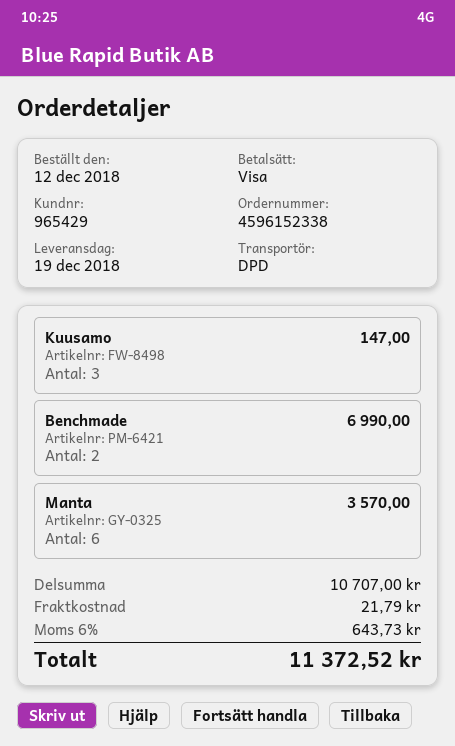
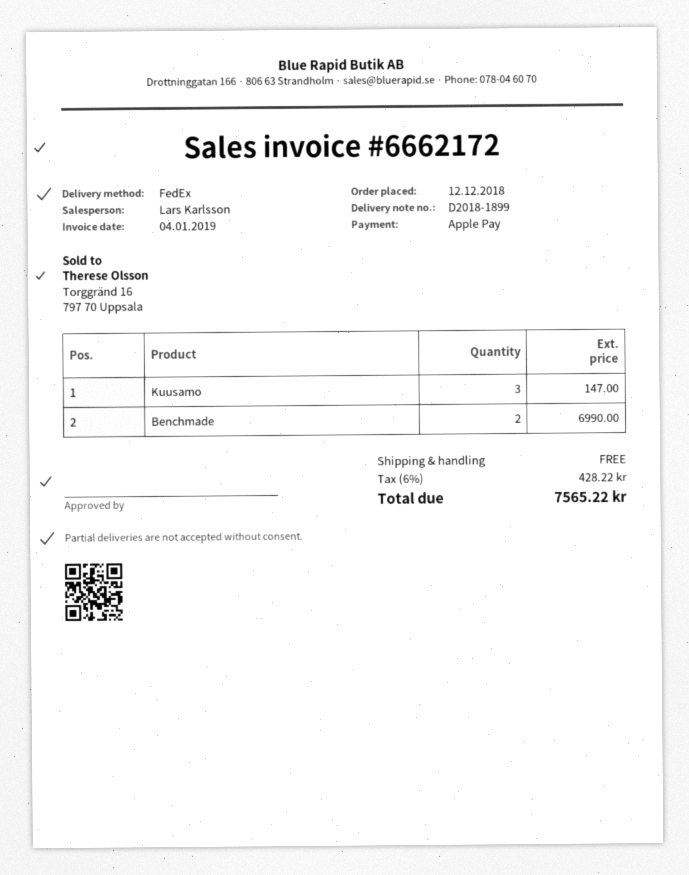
payment method: Visa -> Apple Pay
shipping method: DPD -> FedEx
Manta: 6 for 3570.00 -> none
shipping: 21.79 -> 0.00
tax: 6% = 643.73 -> 6% = 428.22
total: 11372.52 -> 7565.22

